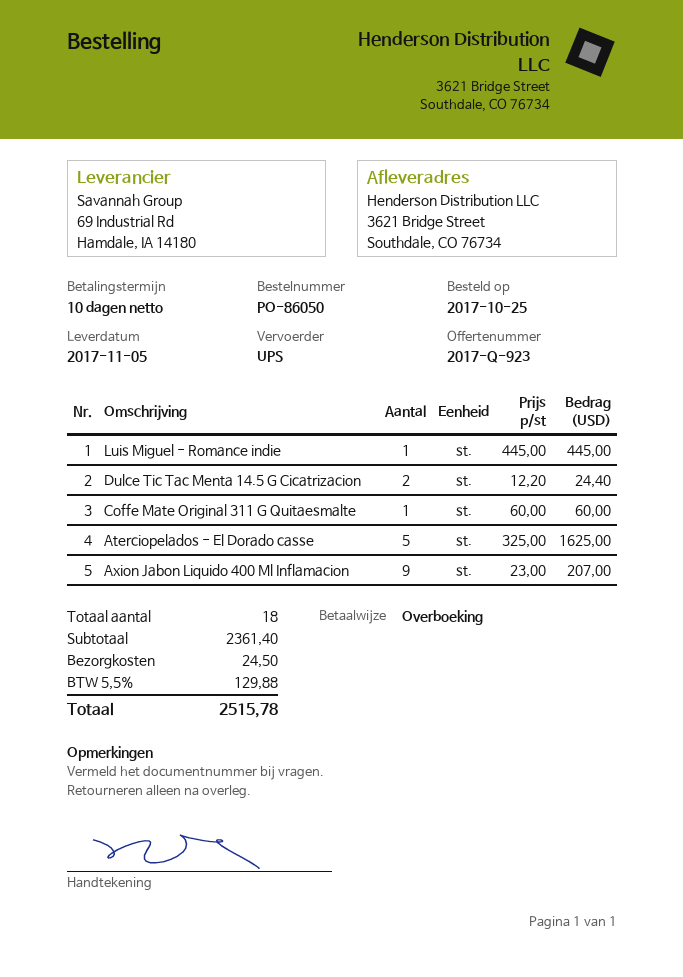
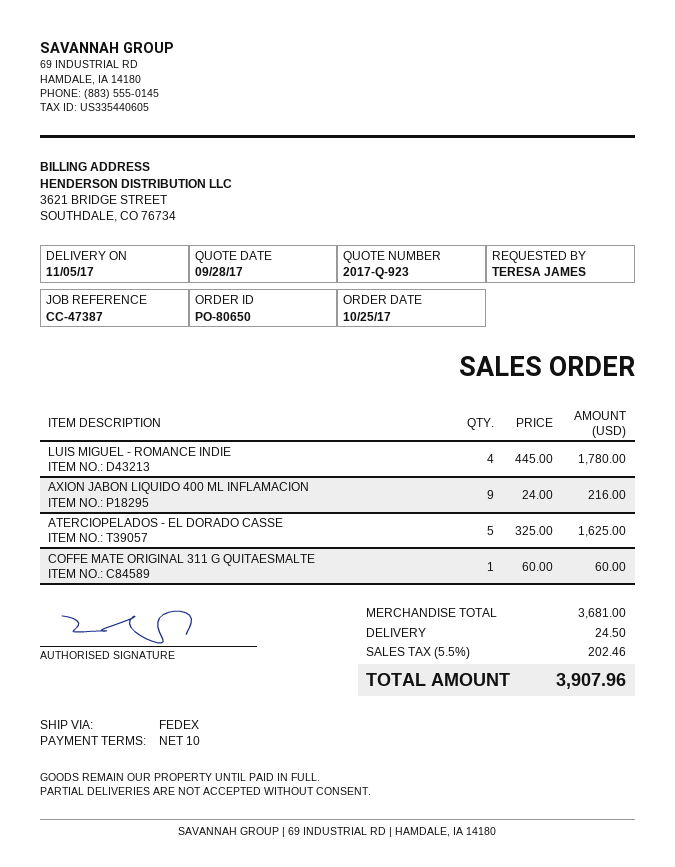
order number: PO-86050 -> PO-80650
shipping method: UPS -> FedEx
Luis Miguel - Romance indie: 1 x 445.00 = 445.00 -> 4 x 445.00 = 1780.00
Dulce Tic Tac Menta 14.5 G Cicatrizacion: 2 x 12.20 = 24.40 -> none
Axion Jabon Liquido 400 Ml Inflamacion: 9 x 23.00 = 207.00 -> 9 x 24.00 = 216.00
subtotal: 2361.40 -> 3681.00
tax: 5.5% = 129.88 -> 5.5% = 202.46
total: 2515.78 -> 3907.96

